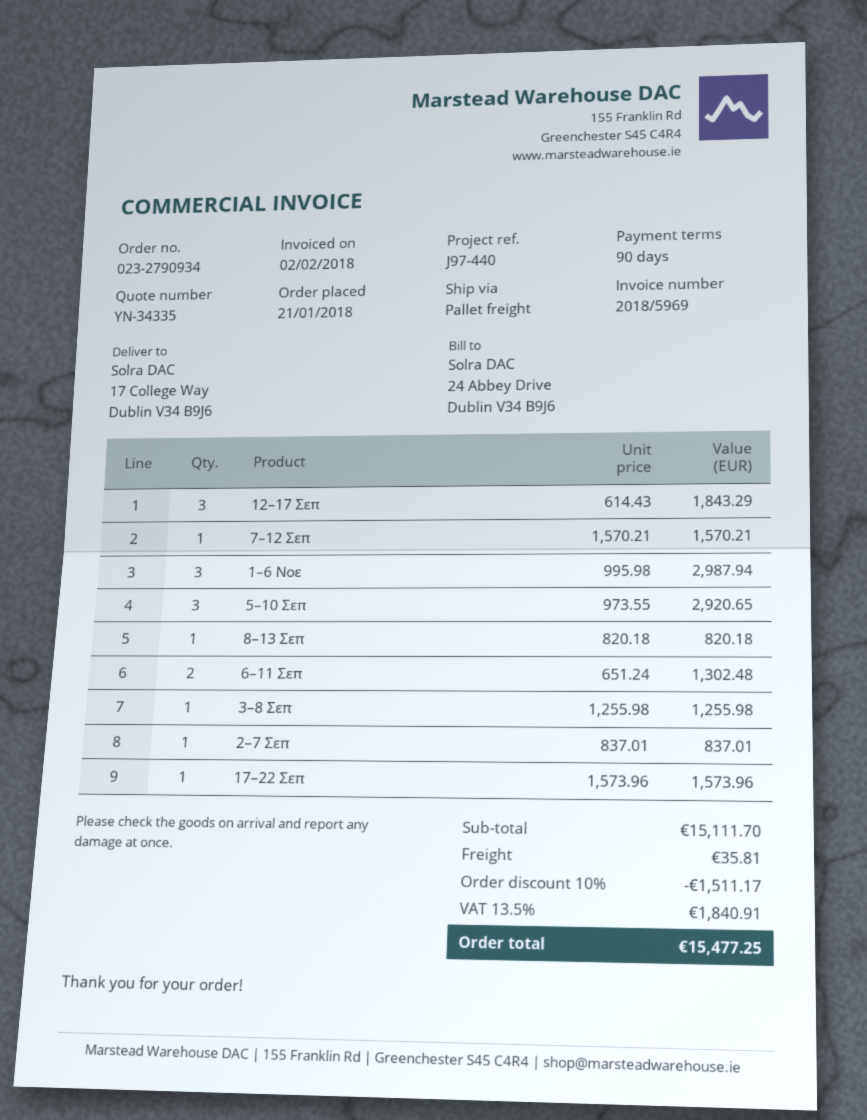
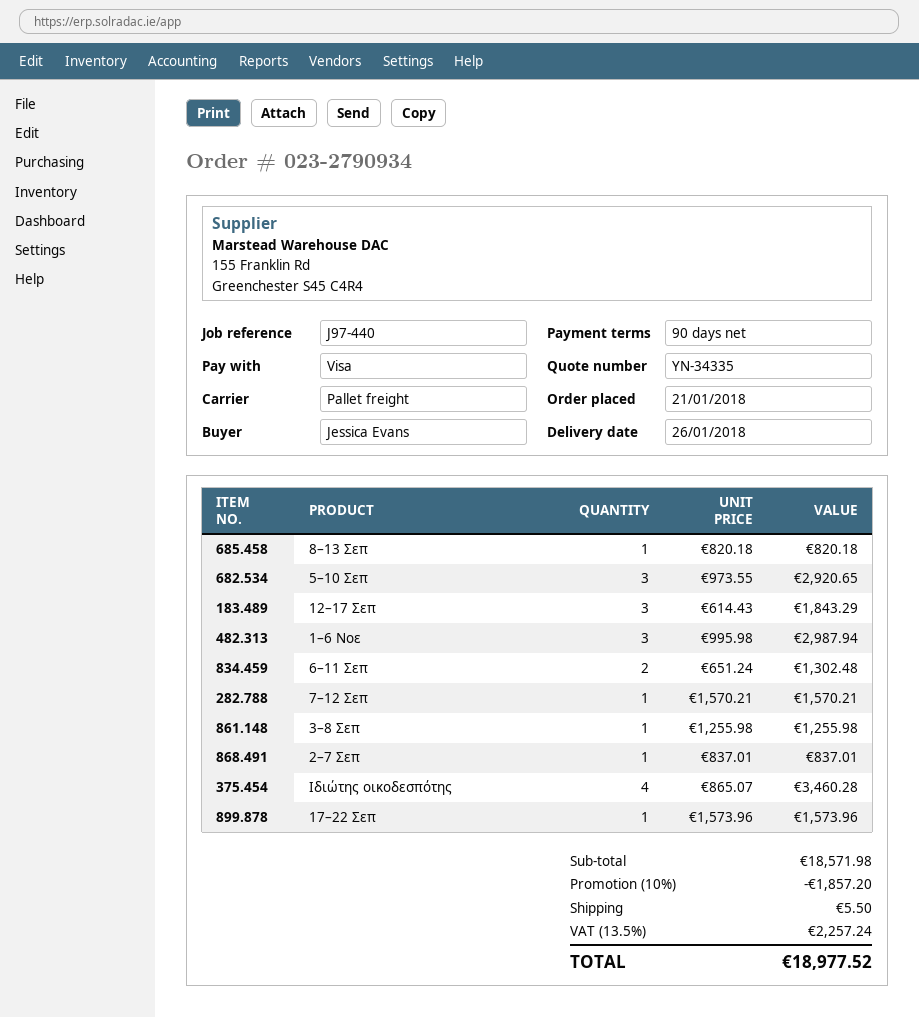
Ιδιώτης οικοδεσπότης: none -> 4 x 865.07 = 3460.28
subtotal: 15111.70 -> 18571.98
discount: 10% = 1511.17 -> 10% = 1857.20
shipping: 35.81 -> 5.50
tax: 13.5% = 1840.91 -> 13.5% = 2257.24
total: 15477.25 -> 18977.52

